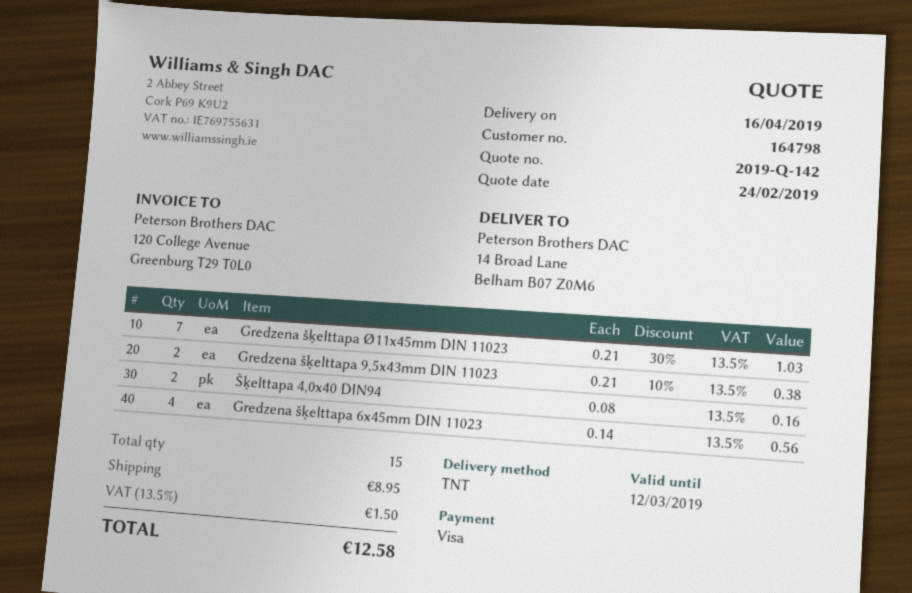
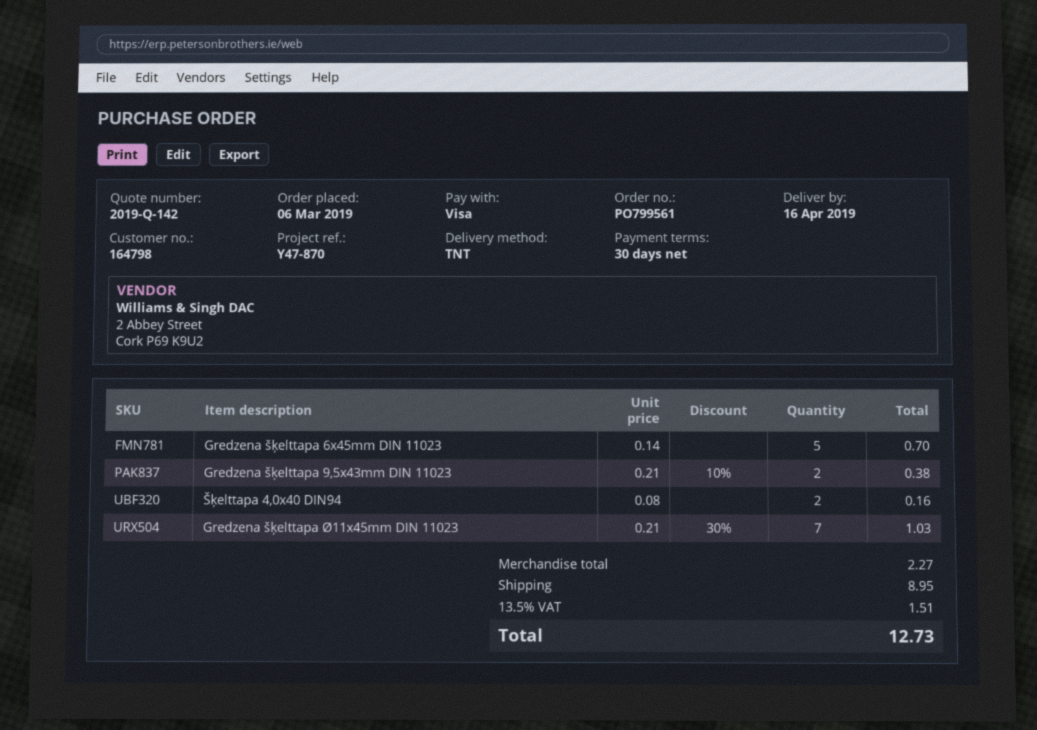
Gredzena šķelttapa 6x45mm DIN 11023: 4 x 0.14 = 0.56 -> 5 x 0.14 = 0.70
tax: 13.5% = 1.50 -> 13.5% = 1.51
total: 12.58 -> 12.73

